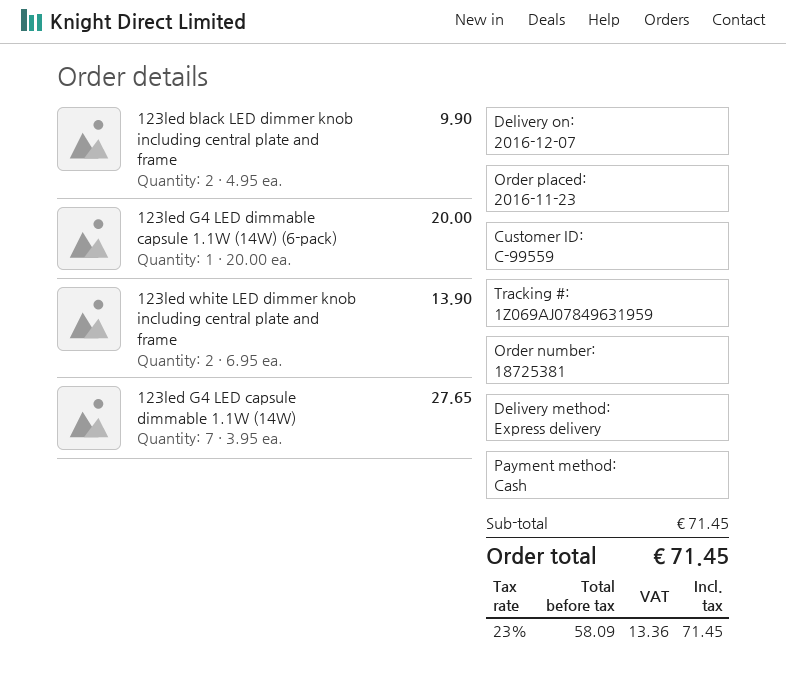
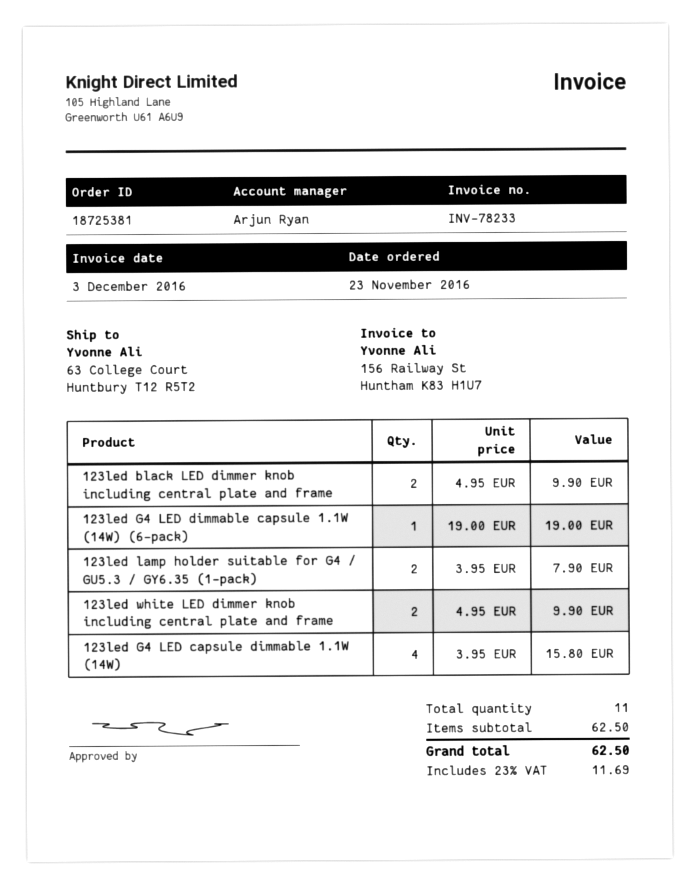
123led G4 LED dimmable capsule 1.1W (14W) (6-pack): 1 x 20.00 = 20.00 -> 1 x 19.00 = 19.00
123led white LED dimmer knob including central plate and frame: 2 x 6.95 = 13.90 -> 2 x 4.95 = 9.90
123led G4 LED capsule dimmable 1.1W (14W): 7 x 3.95 = 27.65 -> 4 x 3.95 = 15.80
123led lamp holder suitable for G4 / GU5.3 / GY6.35 (1-pack): none -> 2 x 3.95 = 7.90
subtotal: 71.45 -> 62.50
tax: 23% = 13.36 -> 23% = 11.69
total: 71.45 -> 62.50

